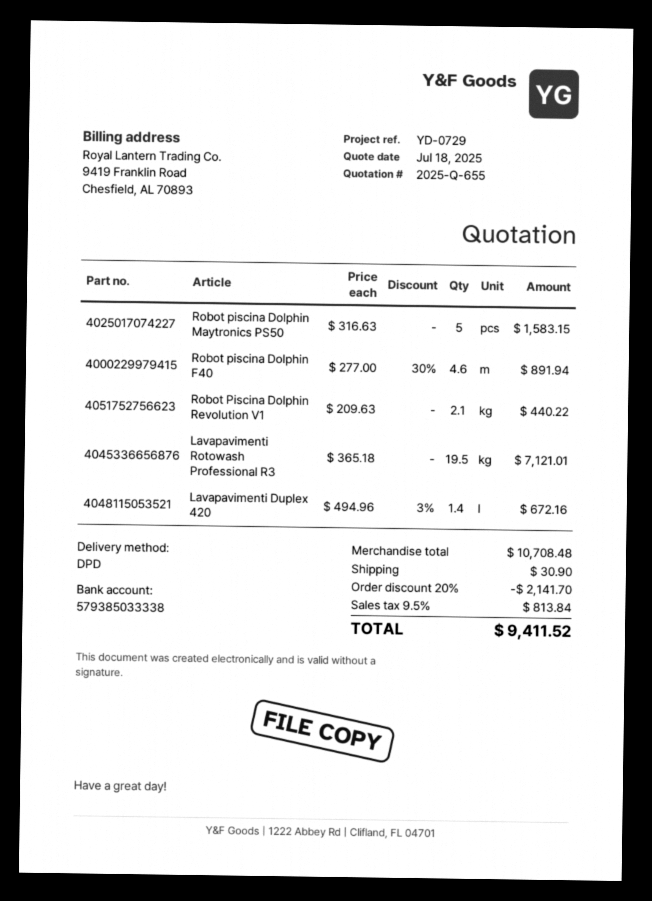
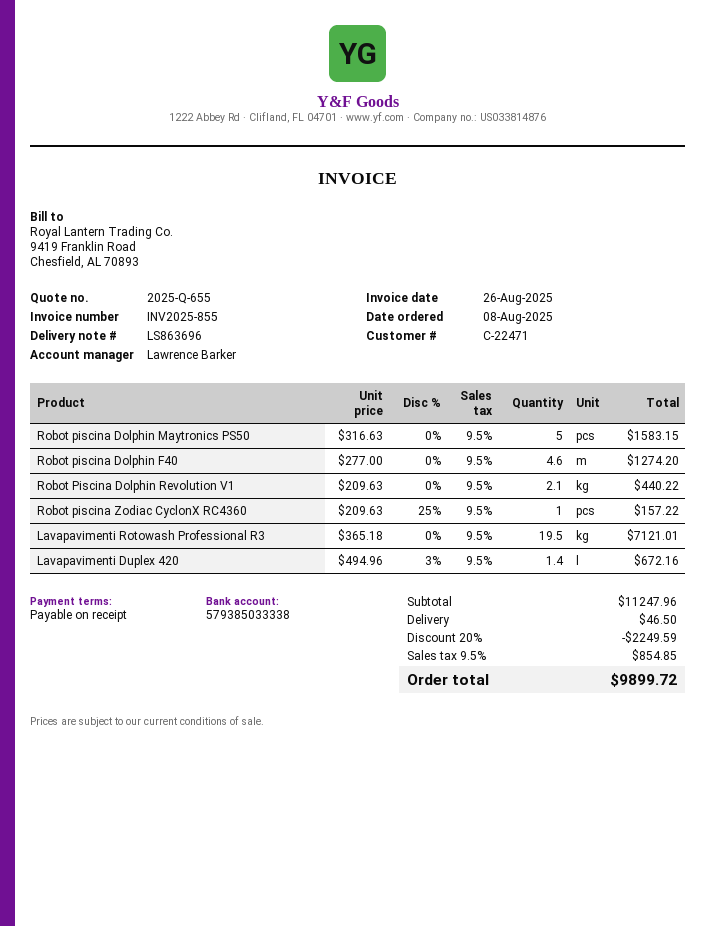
Robot piscina Dolphin F40: 4.6 x 277.00 - 30% = 891.94 -> 4.6 x 277.00 = 1274.20
Robot piscina Zodiac CyclonX RC4360: none -> 1 x 209.63 - 25% = 157.22
subtotal: 10708.48 -> 11247.96
discount: 20% = 2141.70 -> 20% = 2249.59
shipping: 30.90 -> 46.50
tax: 9.5% = 813.84 -> 9.5% = 854.85
total: 9411.52 -> 9899.72

